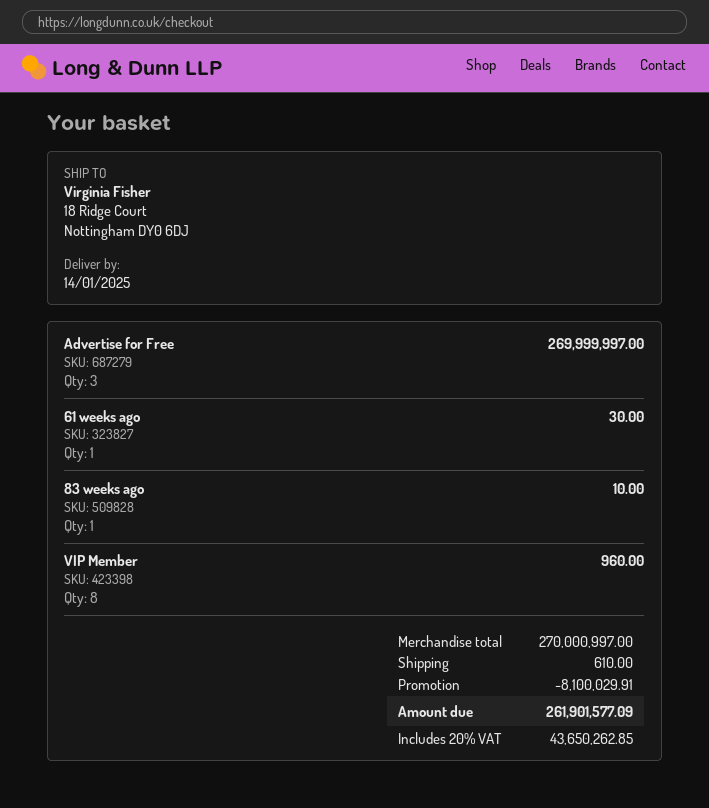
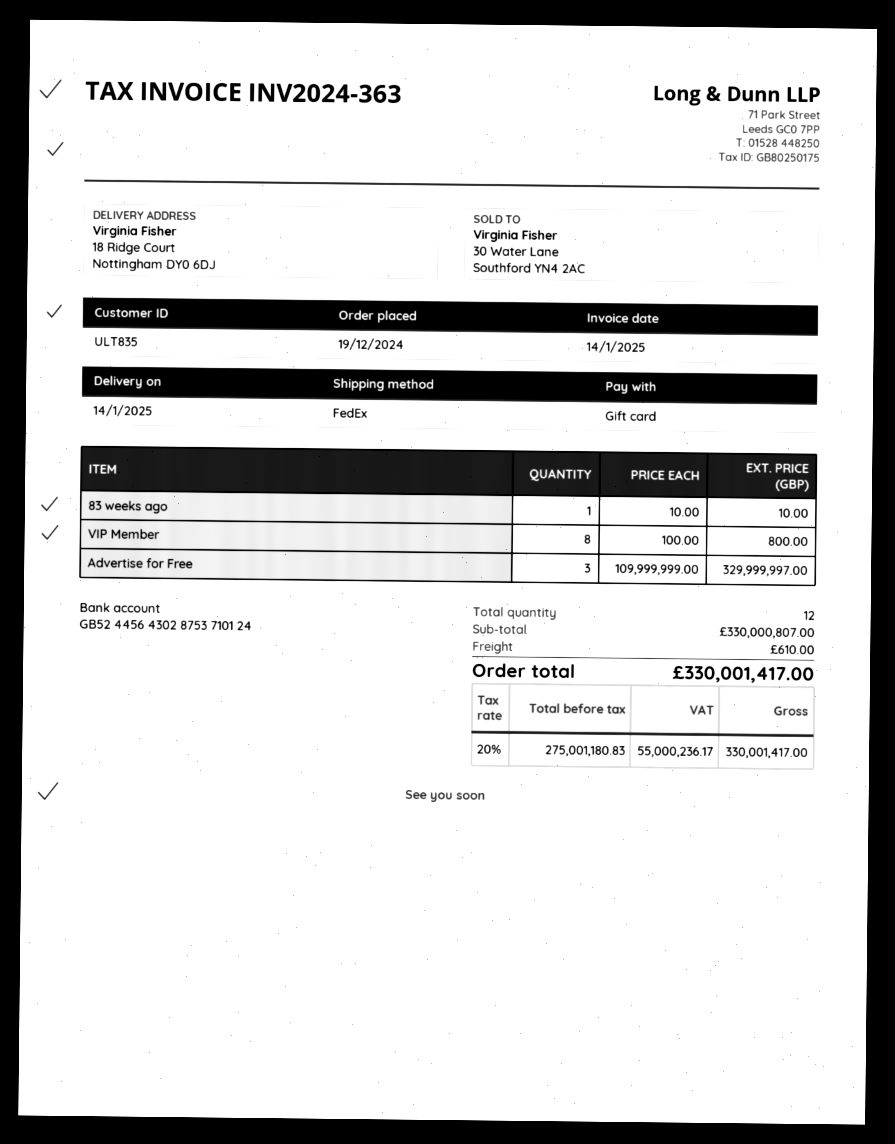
Advertise for Free: 3 for 269999997.00 -> 3 for 329999997.00
61 weeks ago: 1 for 30.00 -> none
VIP Member: 8 for 960.00 -> 8 for 800.00
subtotal: 270000997.00 -> 330000807.00
discount: 8100029.91 -> none
tax: 20% = 43650262.85 -> 20% = 55000236.17
total: 261901577.09 -> 330001417.00

